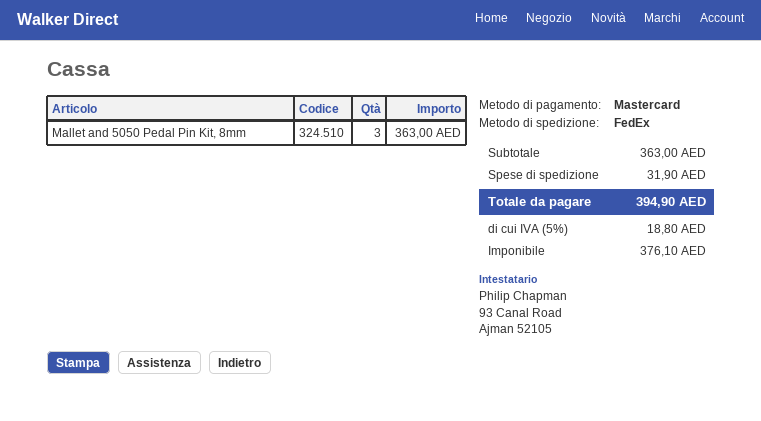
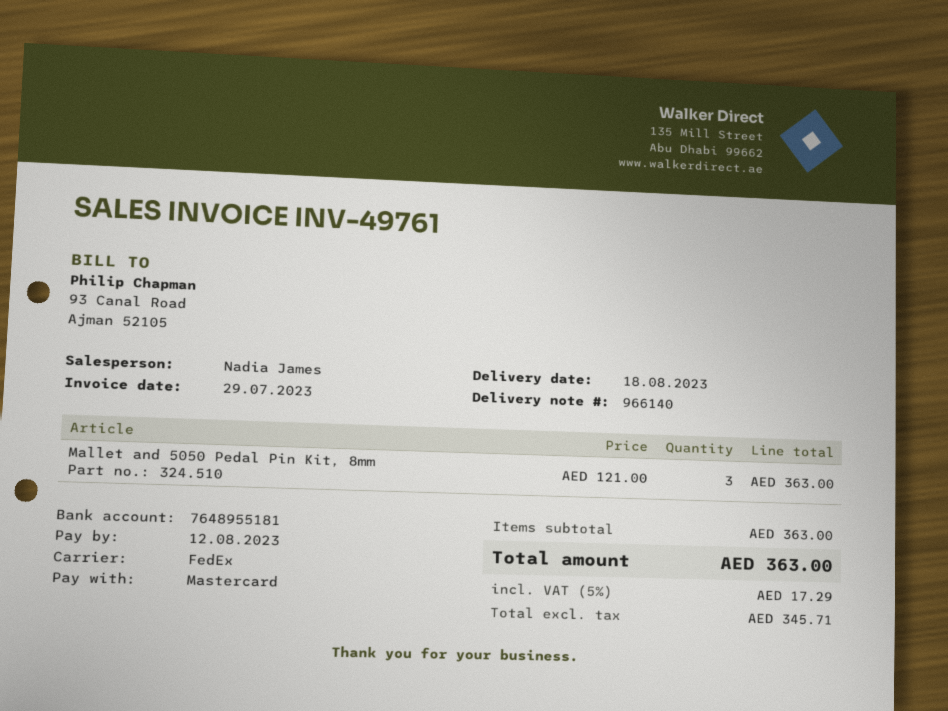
shipping: 31.90 -> none
net: 376.10 -> 345.71
tax: 5% = 18.80 -> 5% = 17.29
total: 394.90 -> 363.00

